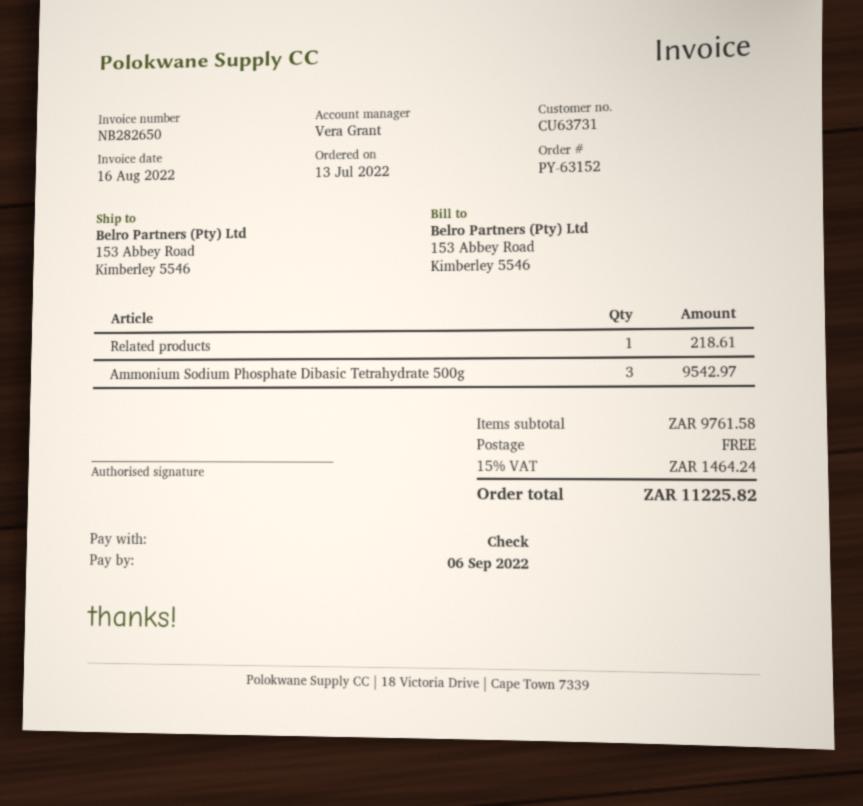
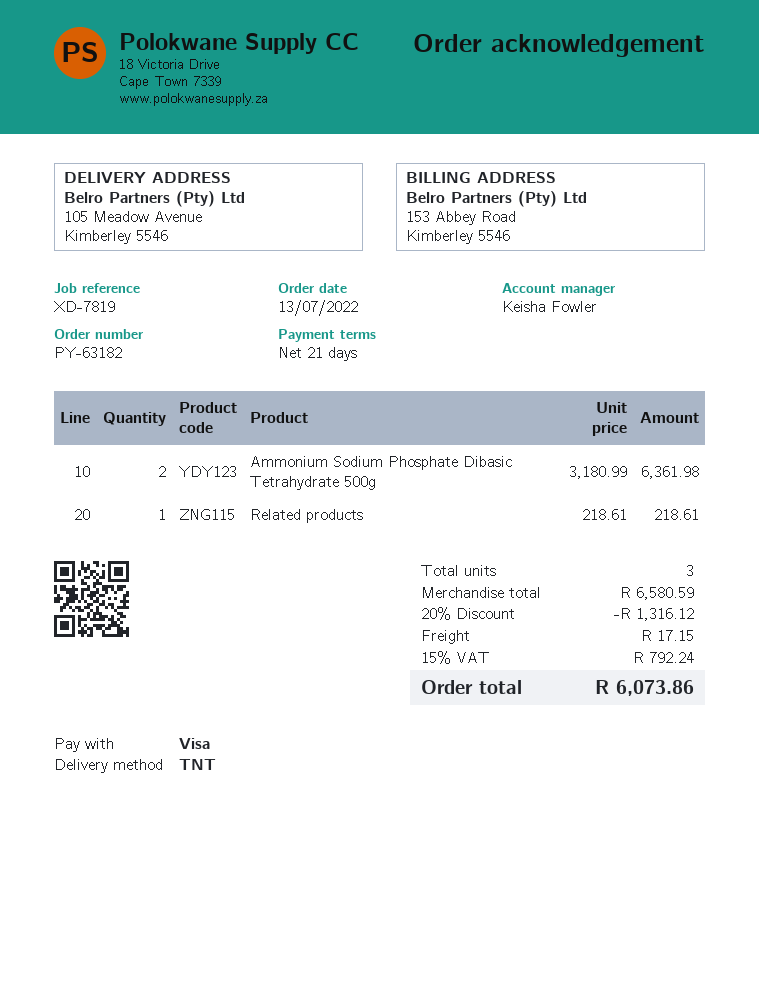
order number: PY-63152 -> PY-63182
sales rep: Vera Grant -> Keisha Fowler
payment method: cheque -> Visa
ship to: 153 Abbey Road, Kimberley 5546 -> 105 Meadow Avenue, Kimberley 5546
Ammonium Sodium Phosphate Dibasic Tetrahydrate 500g: 3 for 9542.97 -> 2 for 6361.98
subtotal: 9761.58 -> 6580.59
discount: none -> 20% = 1316.12
shipping: 0.00 -> 17.15
tax: 15% = 1464.24 -> 15% = 792.24
total: 11225.82 -> 6073.86

